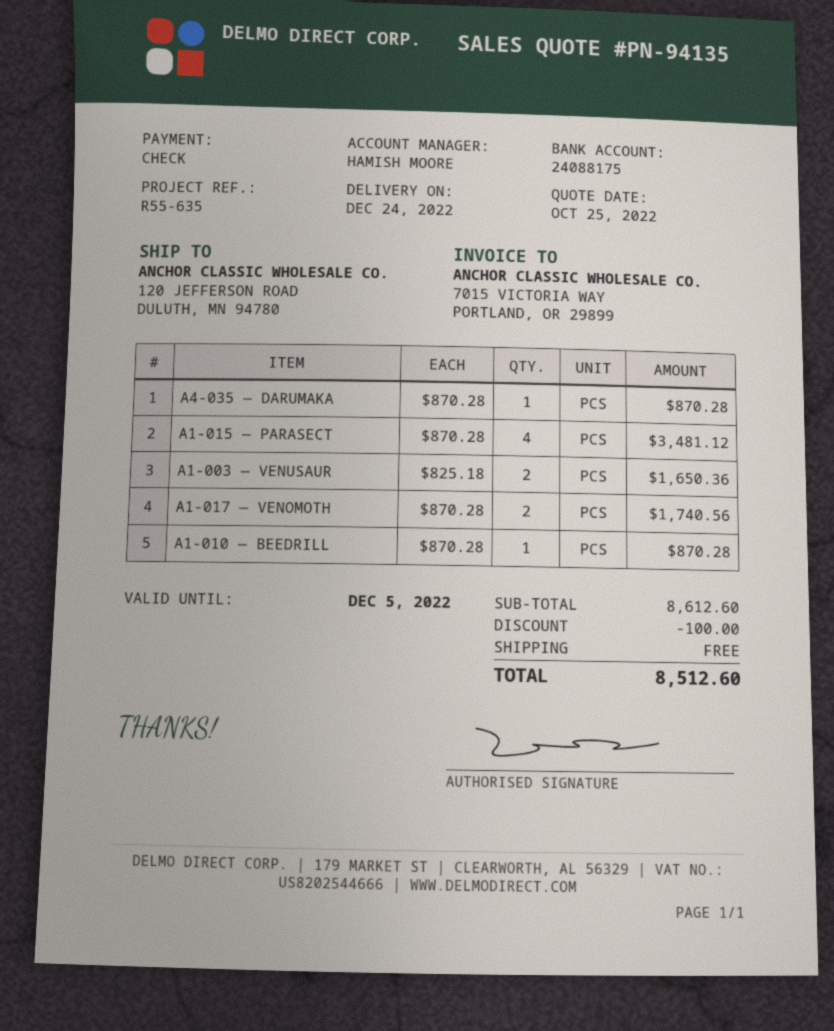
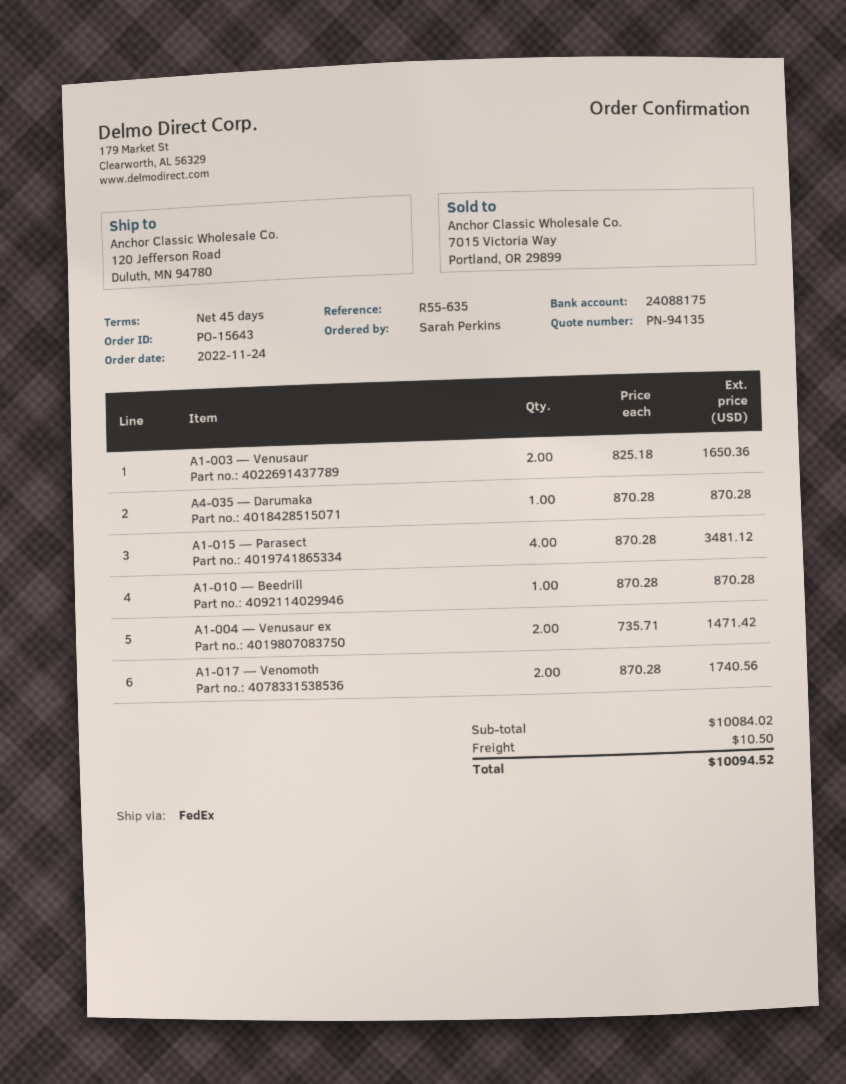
A1-004 — Venusaur ex: none -> 2 x 735.71 = 1471.42
subtotal: 8612.60 -> 10084.02
discount: 100.00 -> none
shipping: 0.00 -> 10.50
total: 8512.60 -> 10094.52

